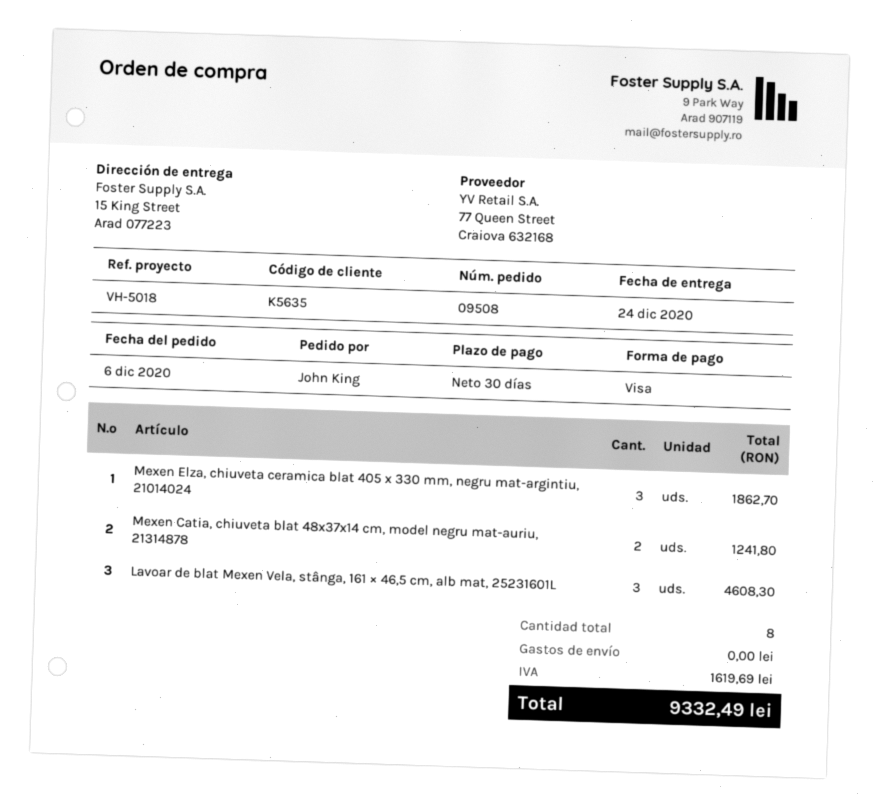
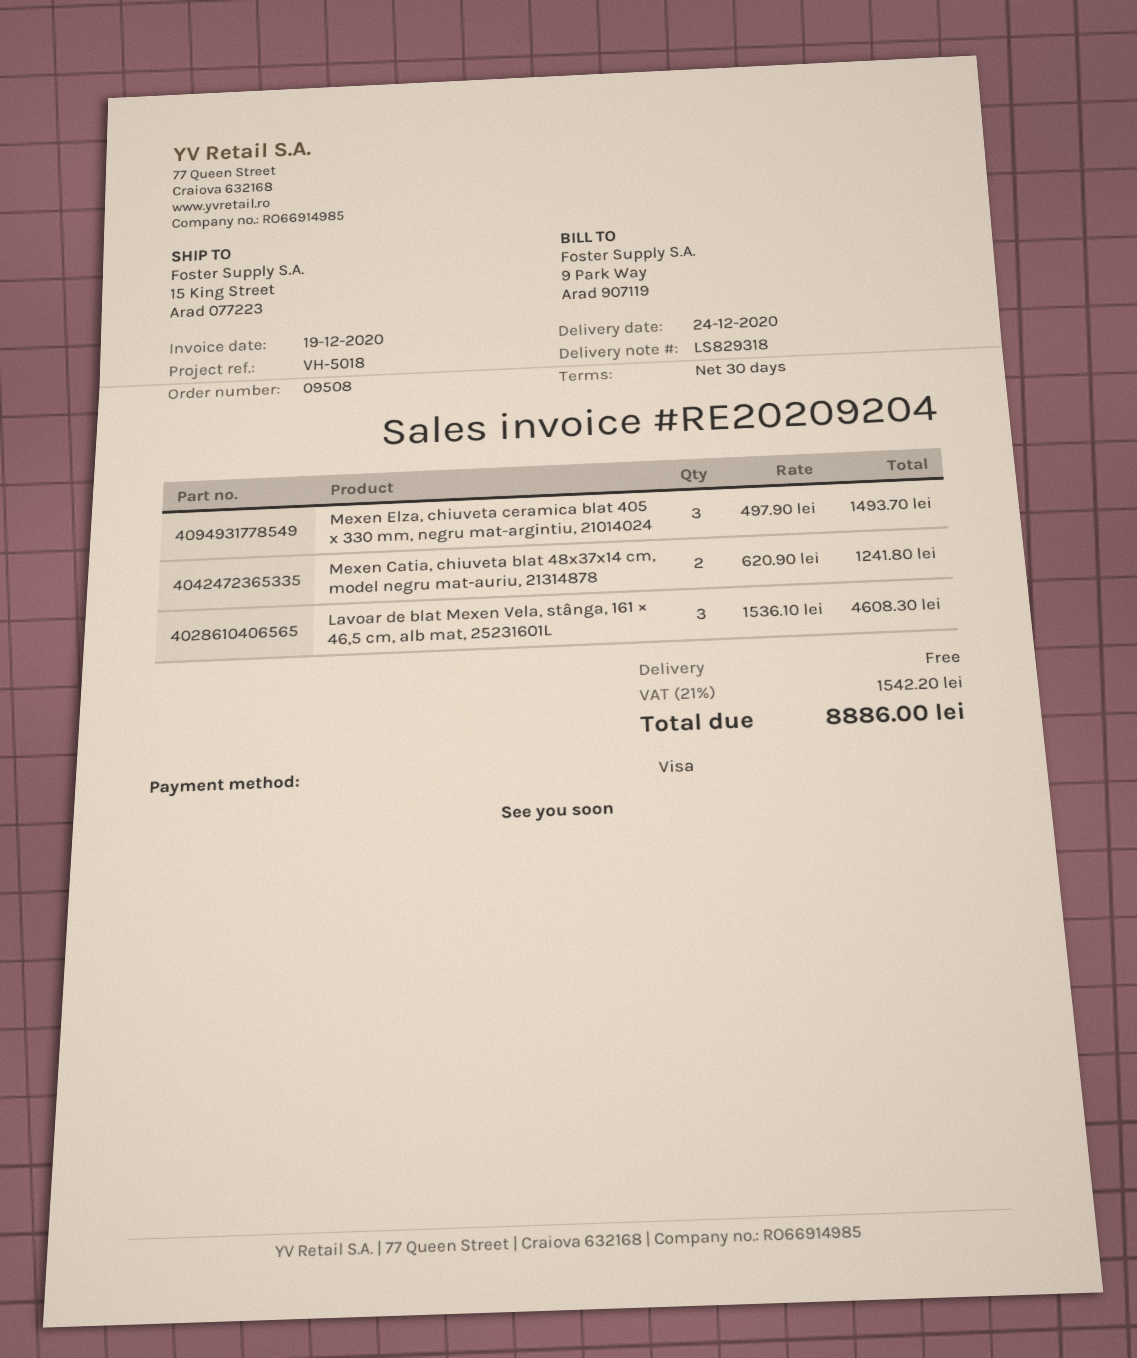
Mexen Elza, chiuveta ceramica blat 405 x 330 mm, negru mat-argintiu, 21014024: 3 for 1862.70 -> 3 for 1493.70
tax: 1619.69 -> 1542.20
total: 9332.49 -> 8886.00

